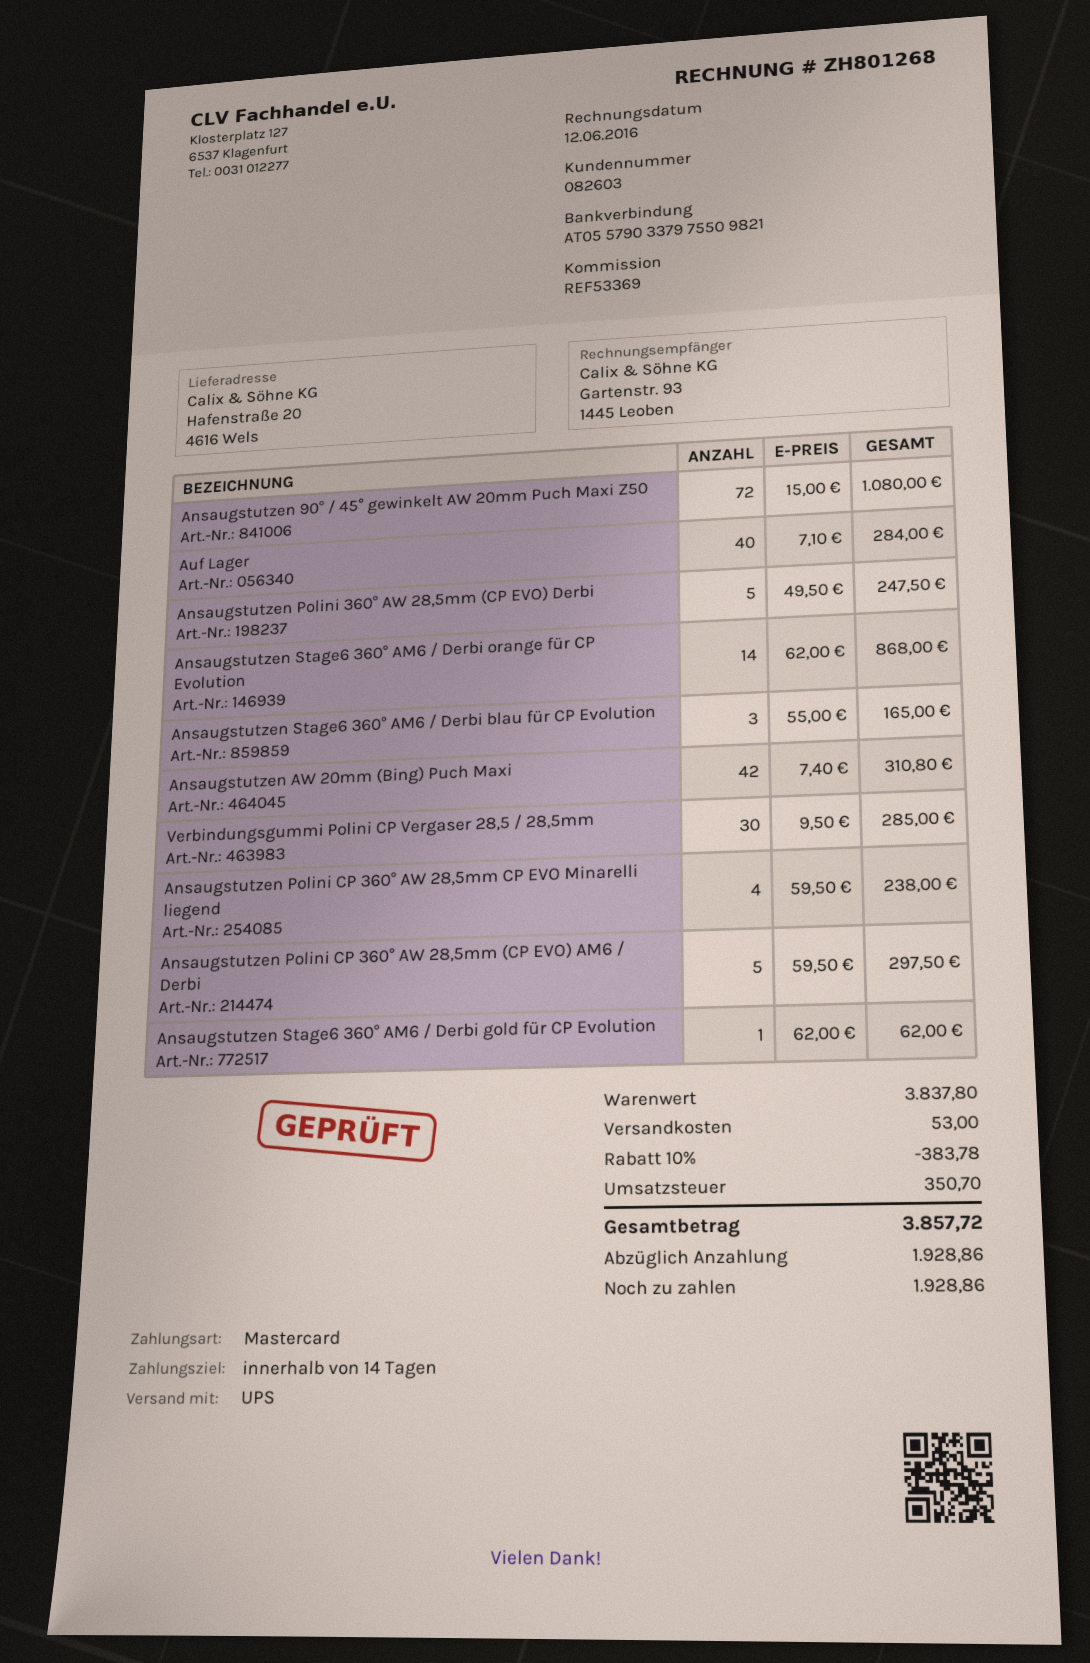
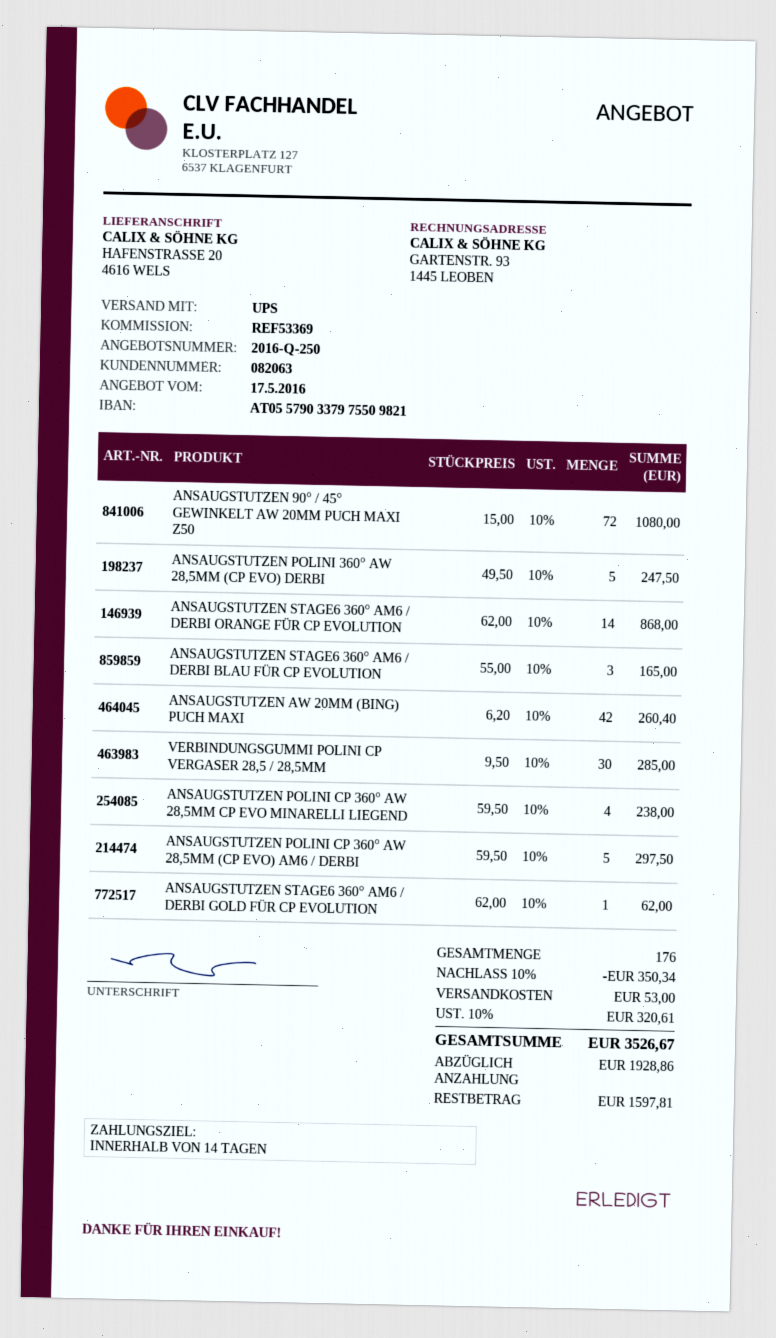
customer number: 082603 -> 082063
Auf Lager: 40 x 7.10 = 284.00 -> none
Ansaugstutzen AW 20mm (Bing) Puch Maxi: 42 x 7.40 = 310.80 -> 42 x 6.20 = 260.40
discount: 10% = 383.78 -> 10% = 350.34
tax: 350.70 -> 320.61
total: 3857.72 -> 3526.67
balance: 1928.86 -> 1597.81

